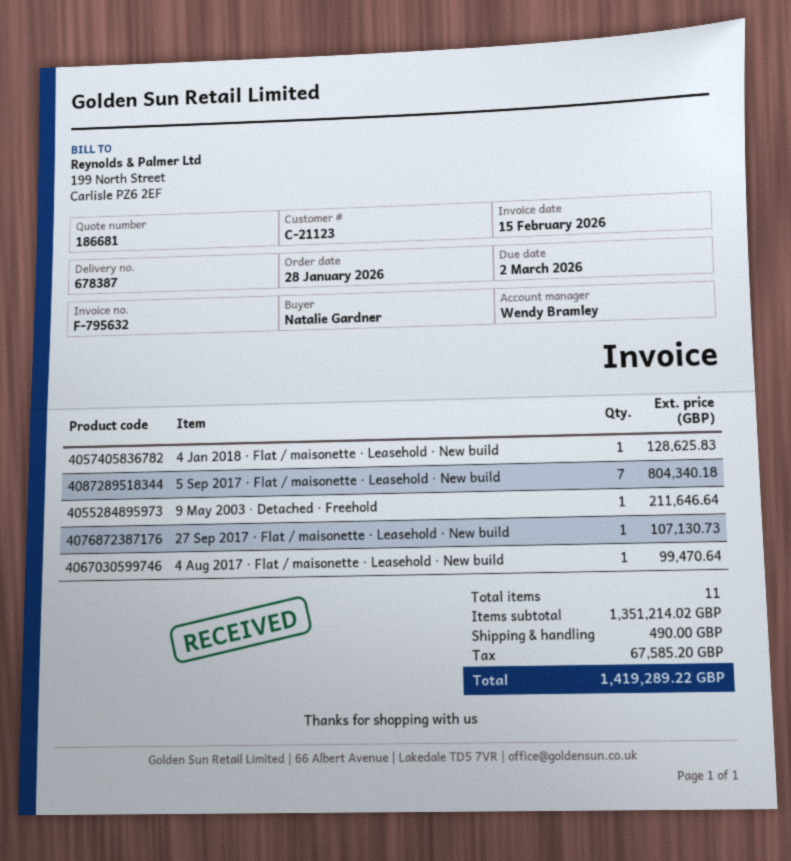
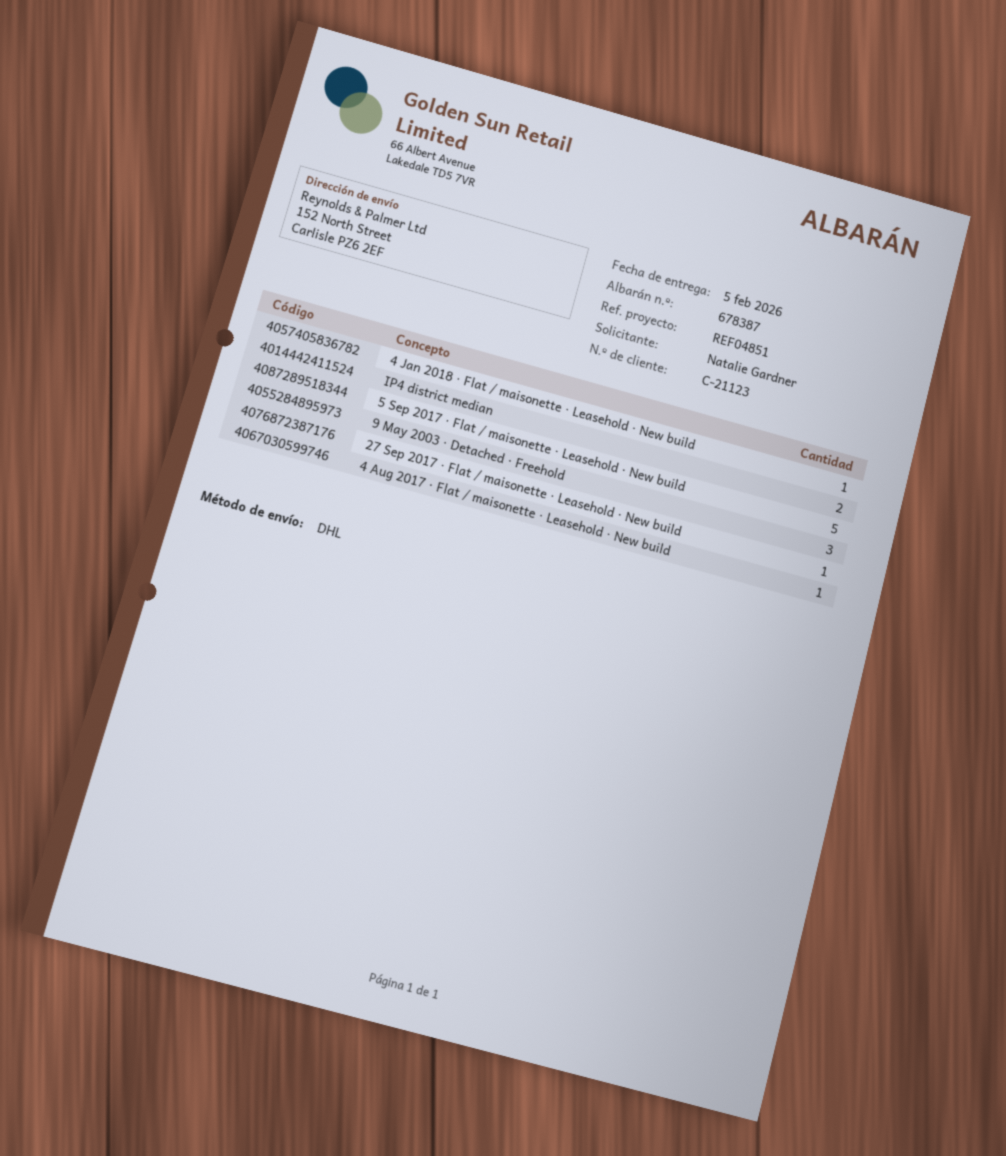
5 Sep 2017 · Flat / maisonette · Leasehold · New build: 7 -> 5
9 May 2003 · Detached · Freehold: 1 -> 3
IP4 district median: none -> 2

